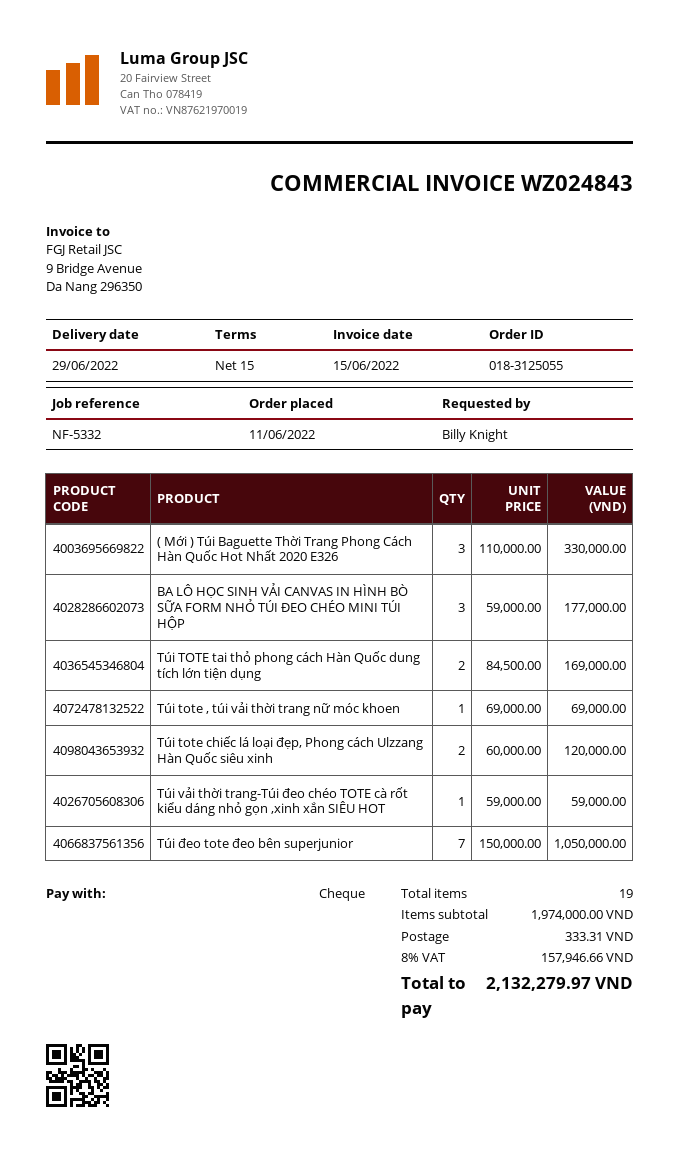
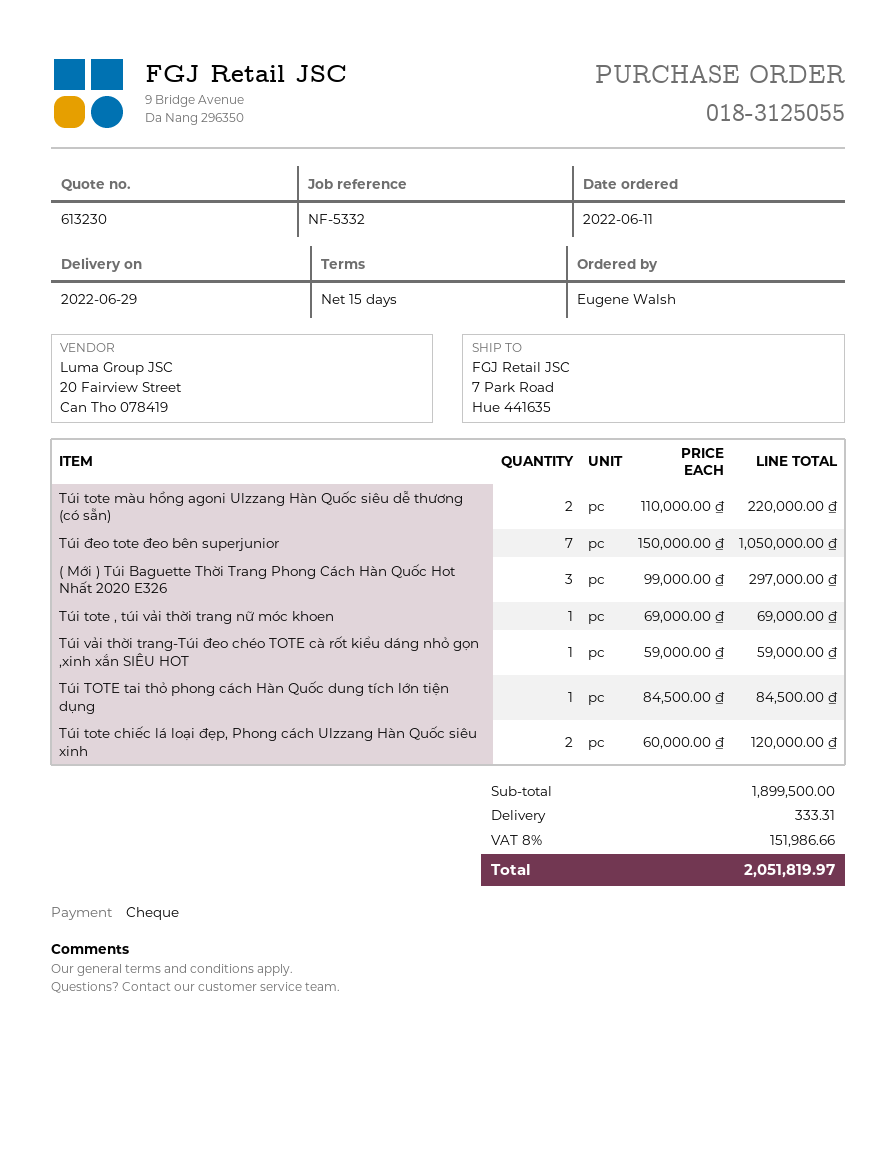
ordered by: Billy Knight -> Eugene Walsh
( Mới ) Túi Baguette Thời Trang Phong Cách Hàn Quốc Hot Nhất 2020 E326: 3 x 110000.00 = 330000.00 -> 3 x 99000.00 = 297000.00
BA LÔ HỌC SINH VẢI CANVAS IN HÌNH BÒ SỮA FORM NHỎ TÚI ĐEO CHÉO MINI TÚI HỘP: 3 x 59000.00 = 177000.00 -> none
Túi TOTE tai thỏ phong cách Hàn Quốc dung tích lớn tiện dụng: 2 x 84500.00 = 169000.00 -> 1 x 84500.00 = 84500.00
Túi tote màu hồng agoni Ulzzang Hàn Quốc siêu dễ thương (có sẵn): none -> 2 x 110000.00 = 220000.00
subtotal: 1974000.00 -> 1899500.00
tax: 8% = 157946.66 -> 8% = 151986.66
total: 2132279.97 -> 2051819.97

